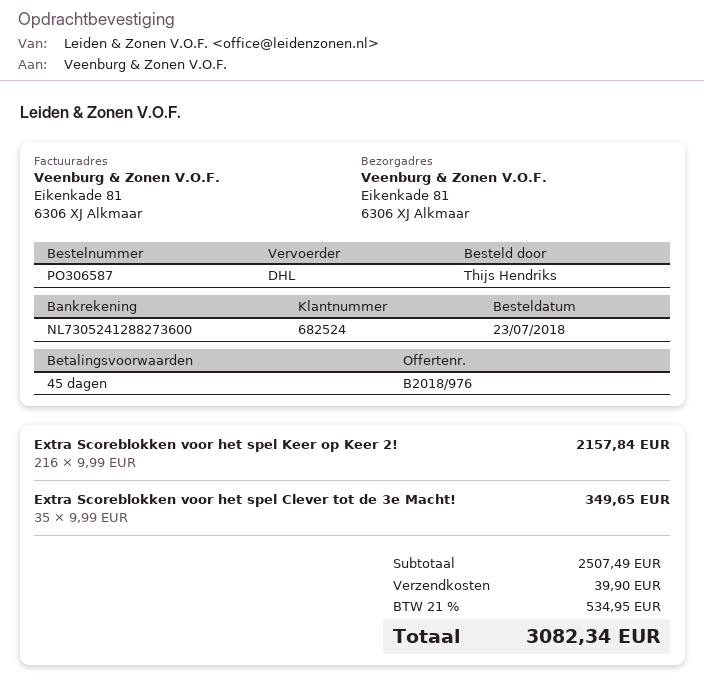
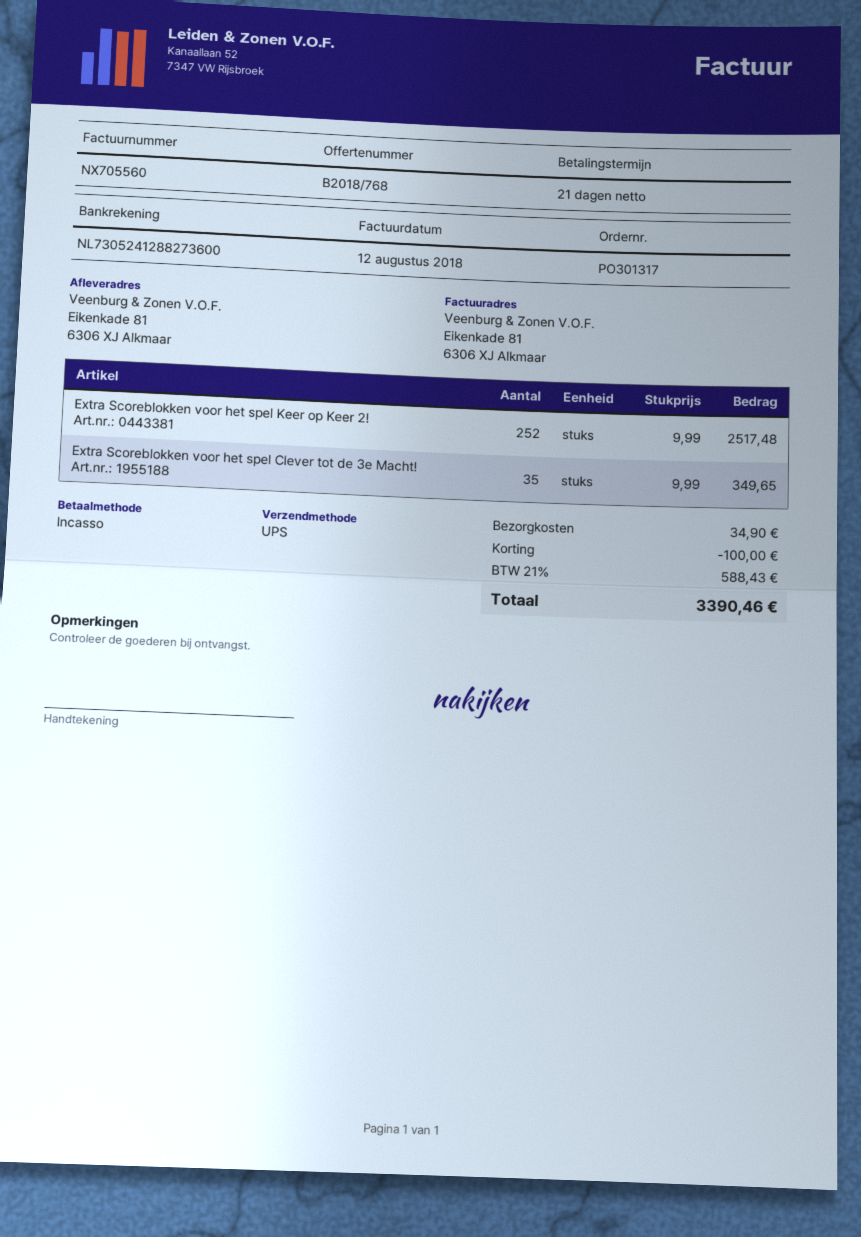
quote number: B2018/976 -> B2018/768
order number: PO306587 -> PO301317
payment terms: 45 days -> 21 days
shipping method: DHL -> UPS
Extra Scoreblokken voor het spel Keer op Keer 2!: 216 x 9.99 = 2157.84 -> 252 x 9.99 = 2517.48
discount: none -> 100.00
shipping: 39.90 -> 34.90
tax: 21% = 534.95 -> 21% = 588.43
total: 3082.34 -> 3390.46

